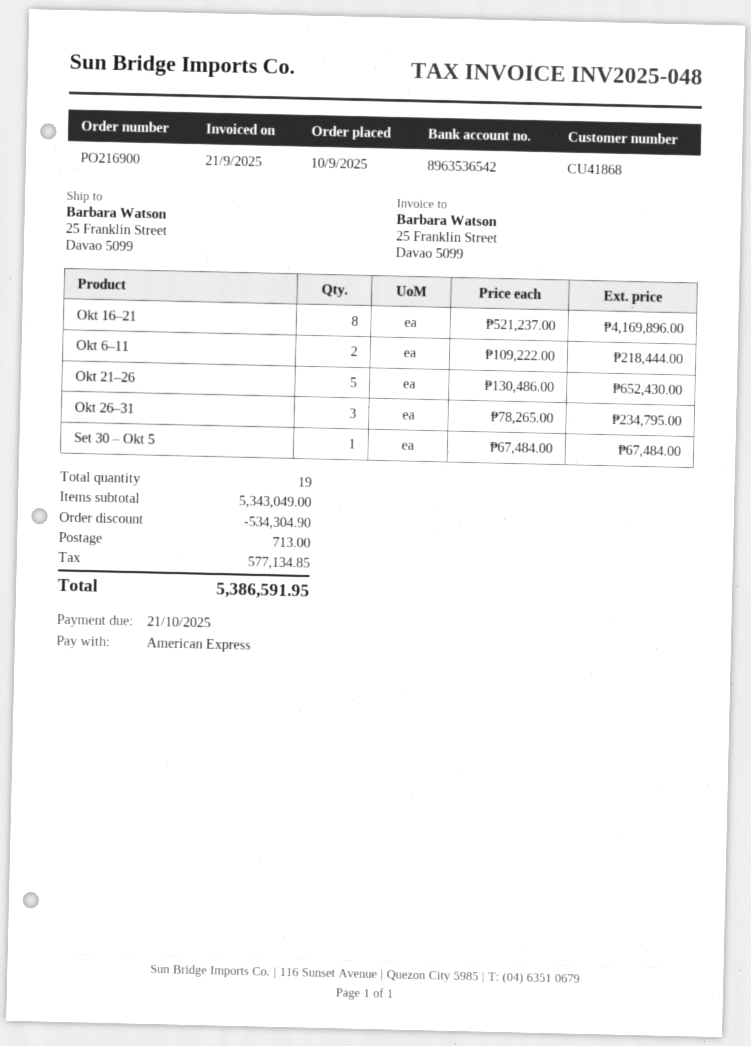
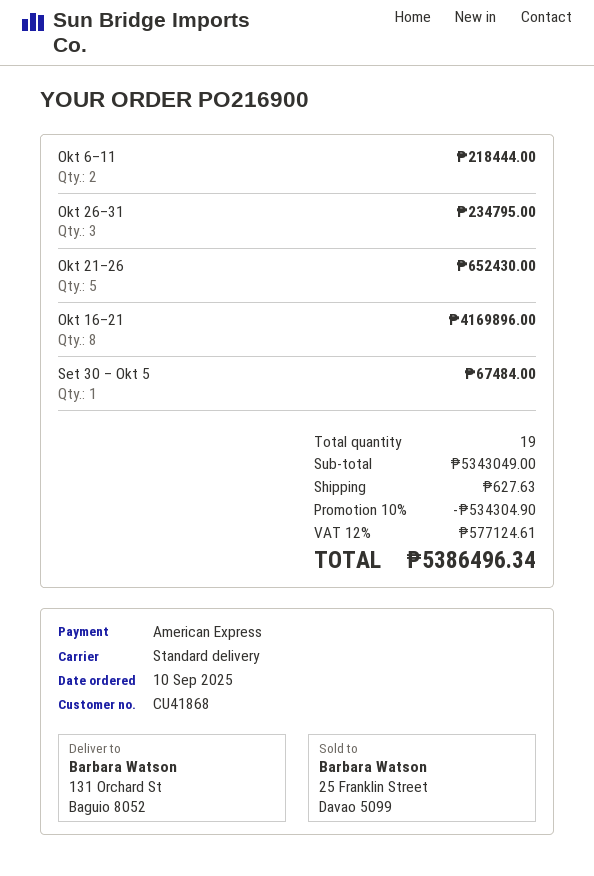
ship to: 25 Franklin Street, Davao 5099 -> 131 Orchard St, Baguio 8052
shipping: 713.00 -> 627.63
tax: 577134.85 -> 577124.61
total: 5386591.95 -> 5386496.34

